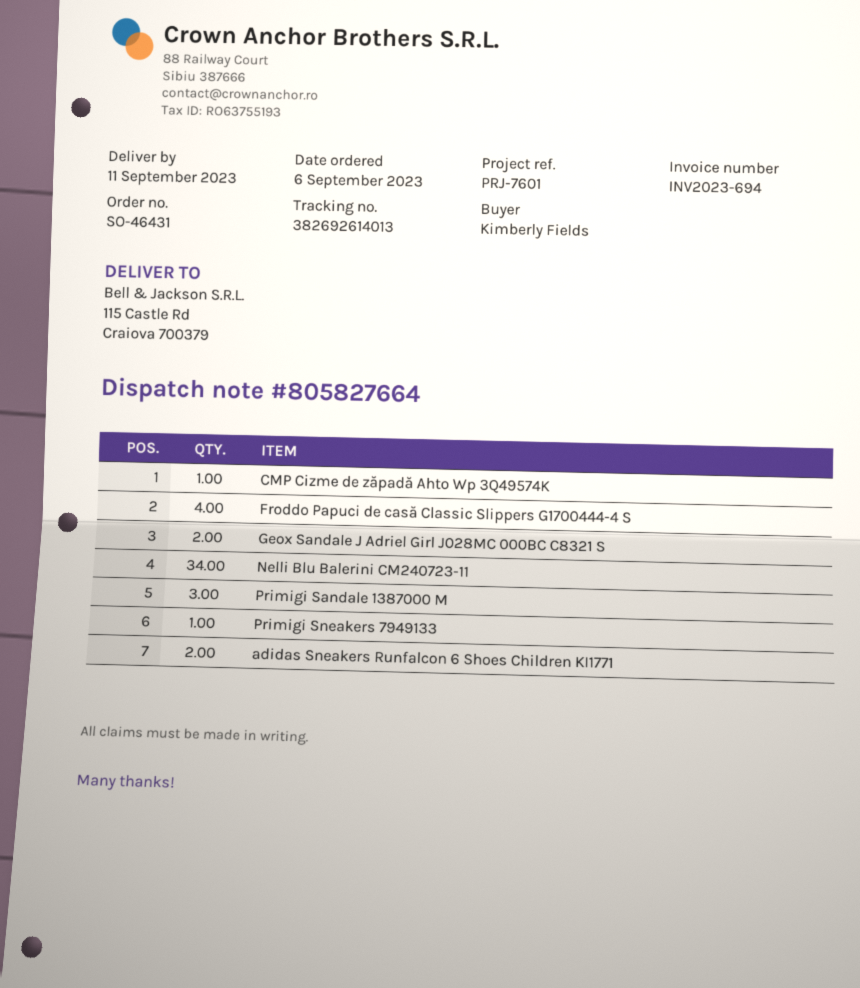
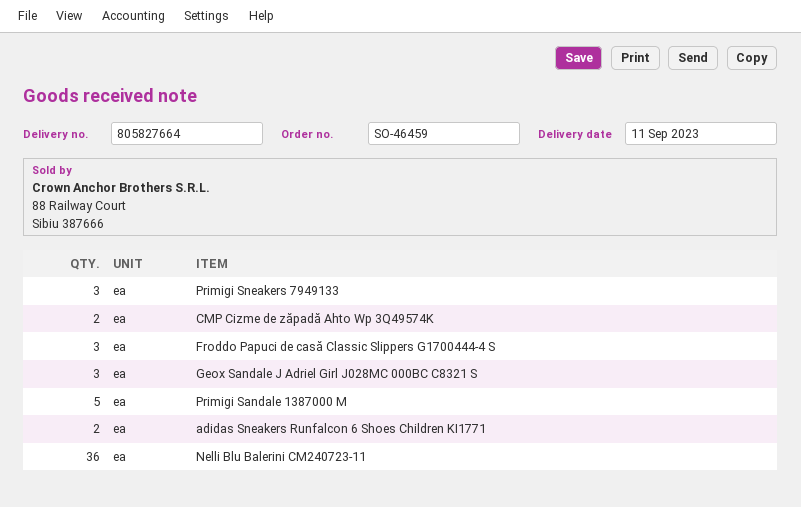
order number: SO-46431 -> SO-46459
CMP Cizme de zăpadă Ahto Wp 3Q49574K: 1 -> 2
Froddo Papuci de casă Classic Slippers G1700444-4 S: 4 -> 3
Geox Sandale J Adriel Girl J028MC 000BC C8321 S: 2 -> 3
Nelli Blu Balerini CM240723-11: 34 -> 36
Primigi Sandale 1387000 M: 3 -> 5
Primigi Sneakers 7949133: 1 -> 3

